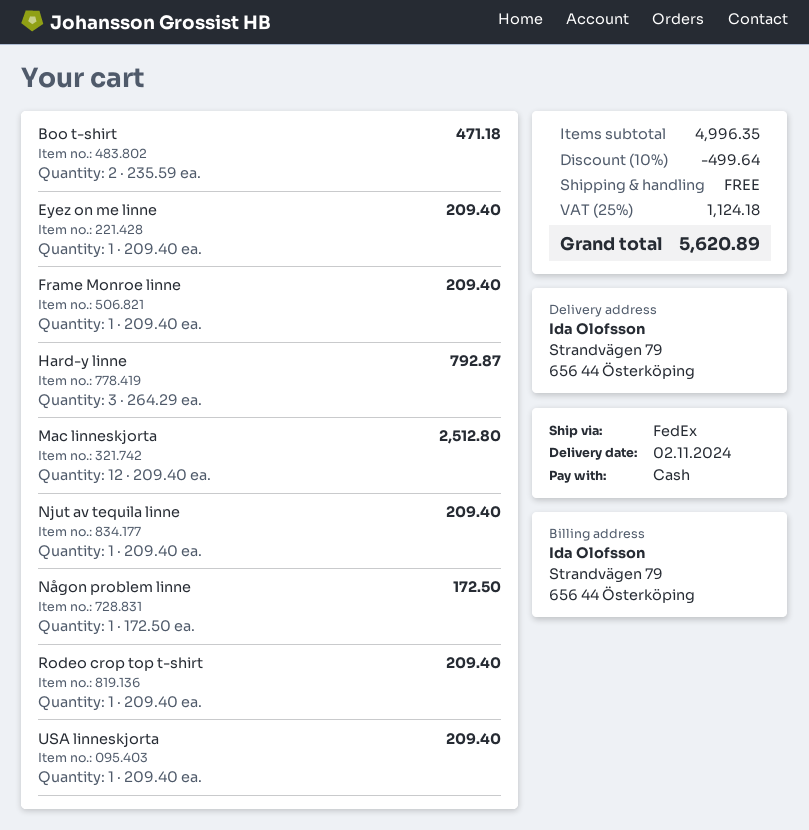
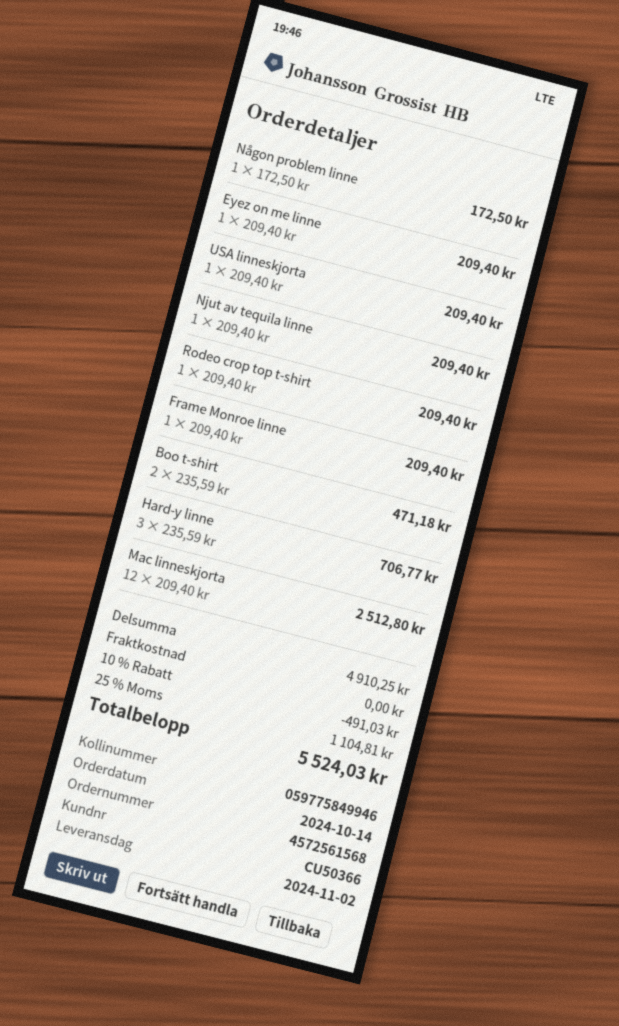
Hard-y linne: 3 x 264.29 = 792.87 -> 3 x 235.59 = 706.77
subtotal: 4996.35 -> 4910.25
discount: 10% = 499.64 -> 10% = 491.03
tax: 25% = 1124.18 -> 25% = 1104.81
total: 5620.89 -> 5524.03

